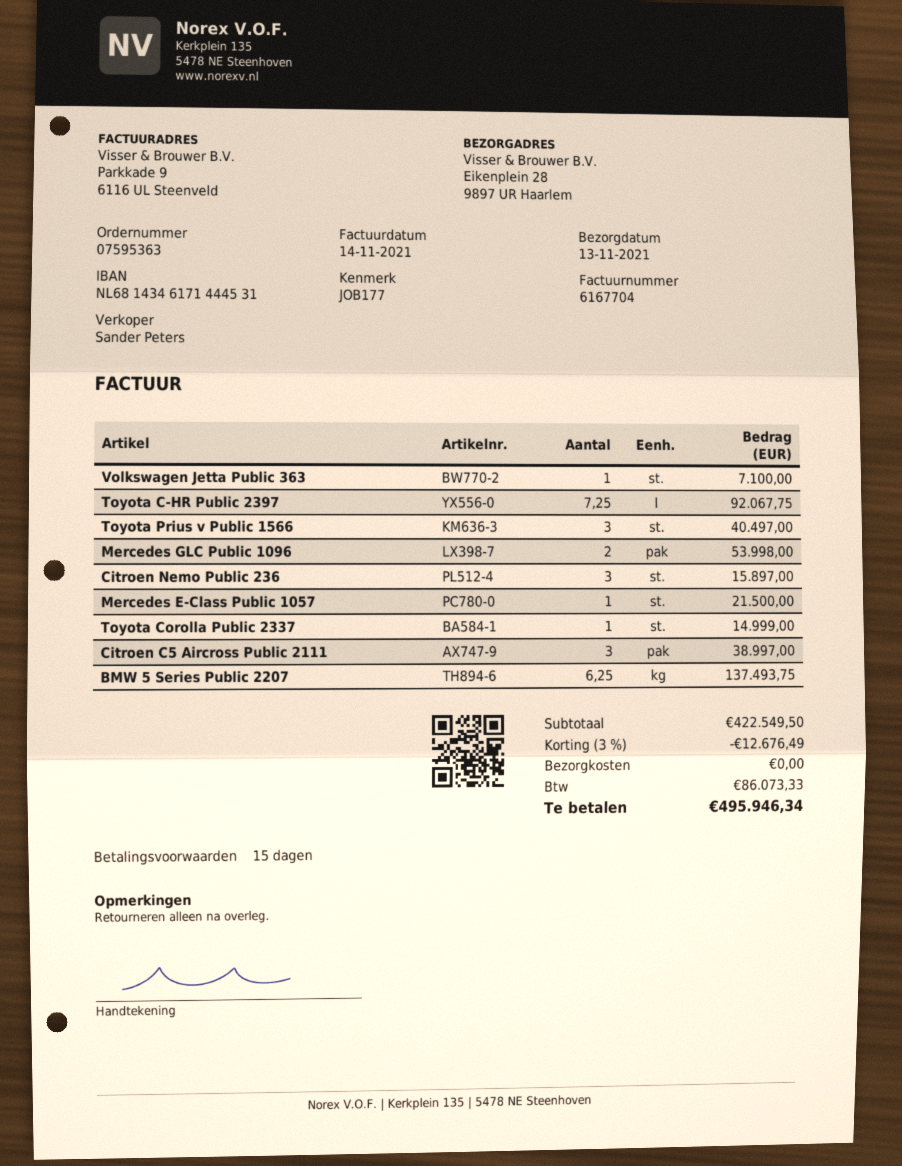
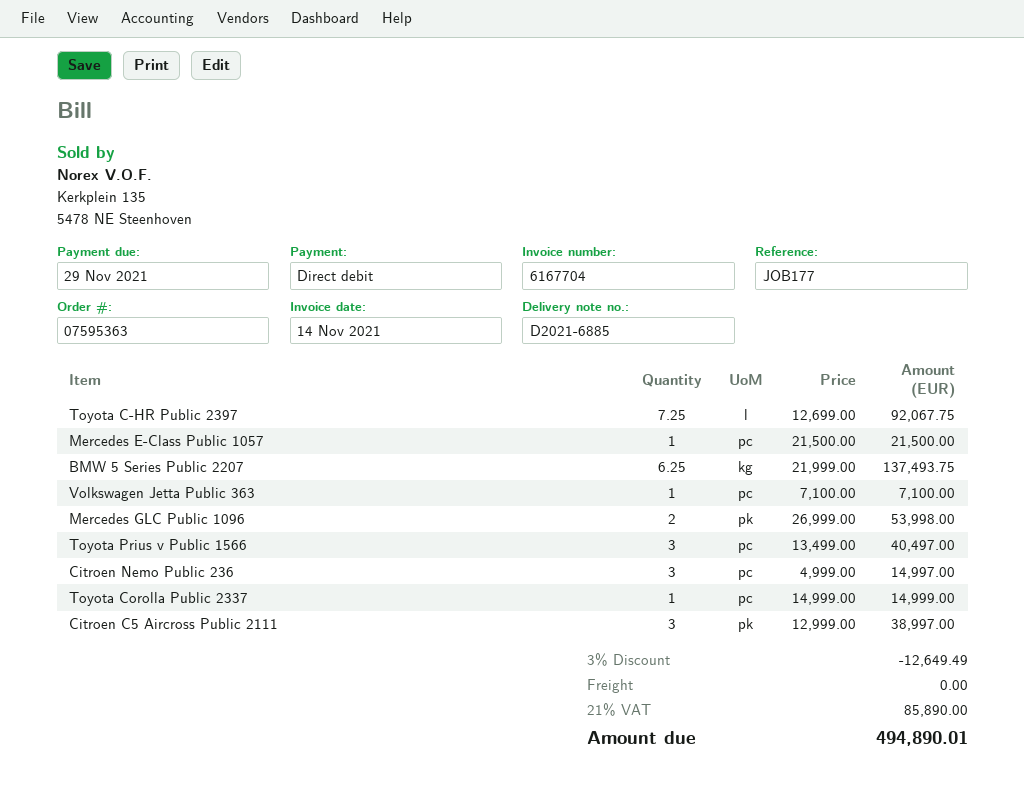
Citroen Nemo Public 236: 3 for 15897.00 -> 3 for 14997.00
discount: 3% = 12676.49 -> 3% = 12649.49
tax: 86073.33 -> 85890.00
total: 495946.34 -> 494890.01

